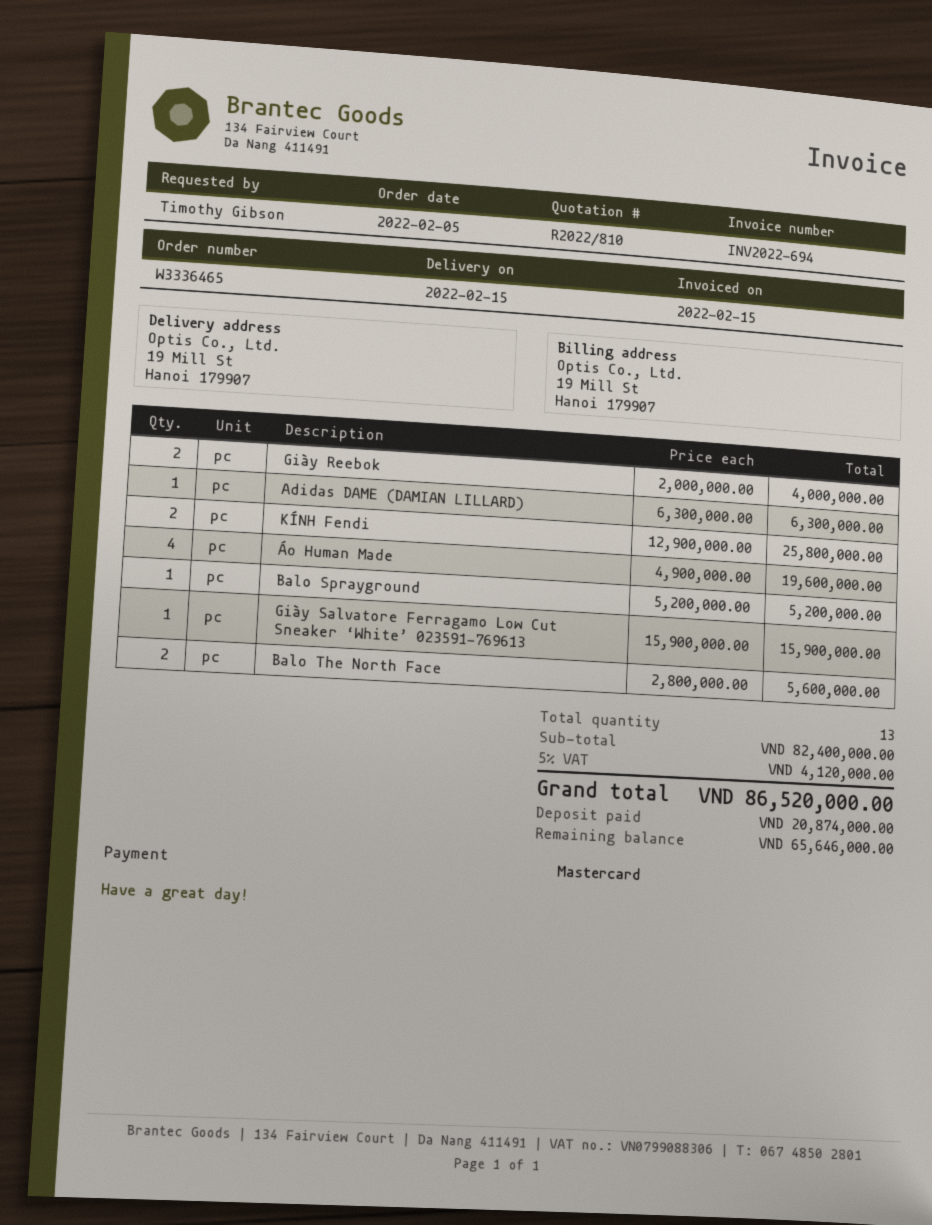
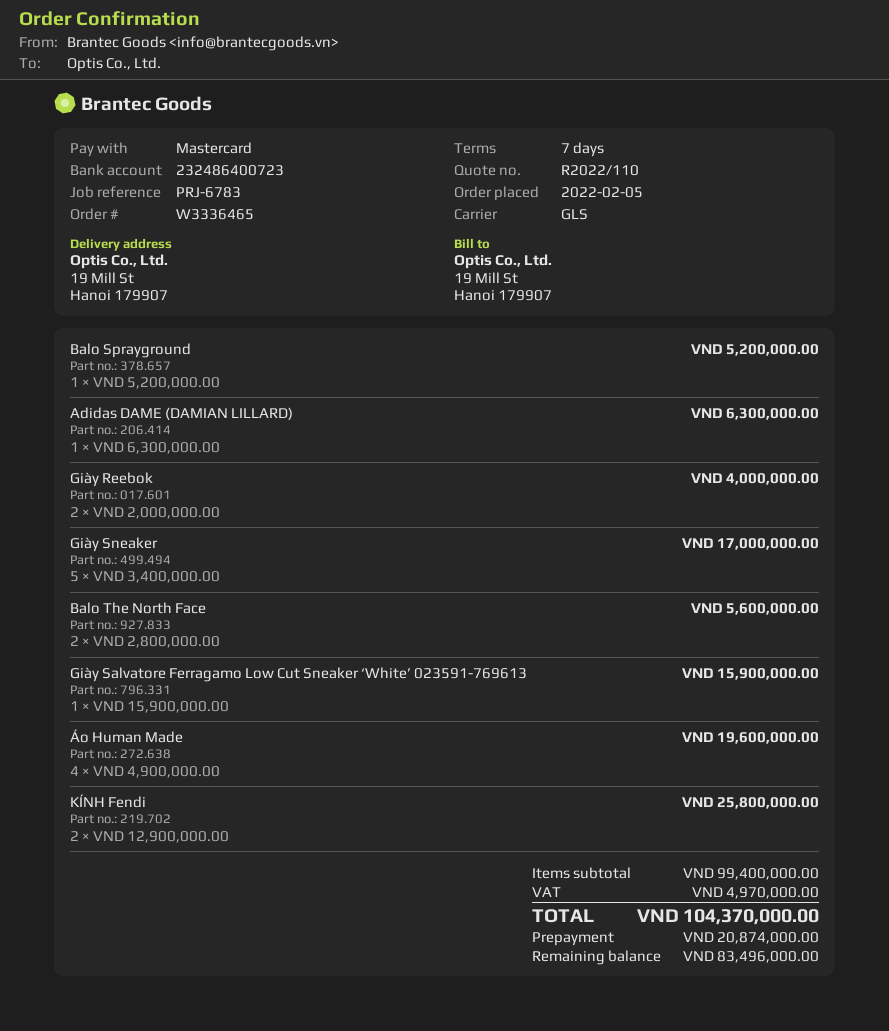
quote number: R2022/810 -> R2022/110
Giày Sneaker: none -> 5 x 3400000.00 = 17000000.00
subtotal: 82400000.00 -> 99400000.00
tax: 4120000.00 -> 4970000.00
total: 86520000.00 -> 104370000.00
balance: 65646000.00 -> 83496000.00

